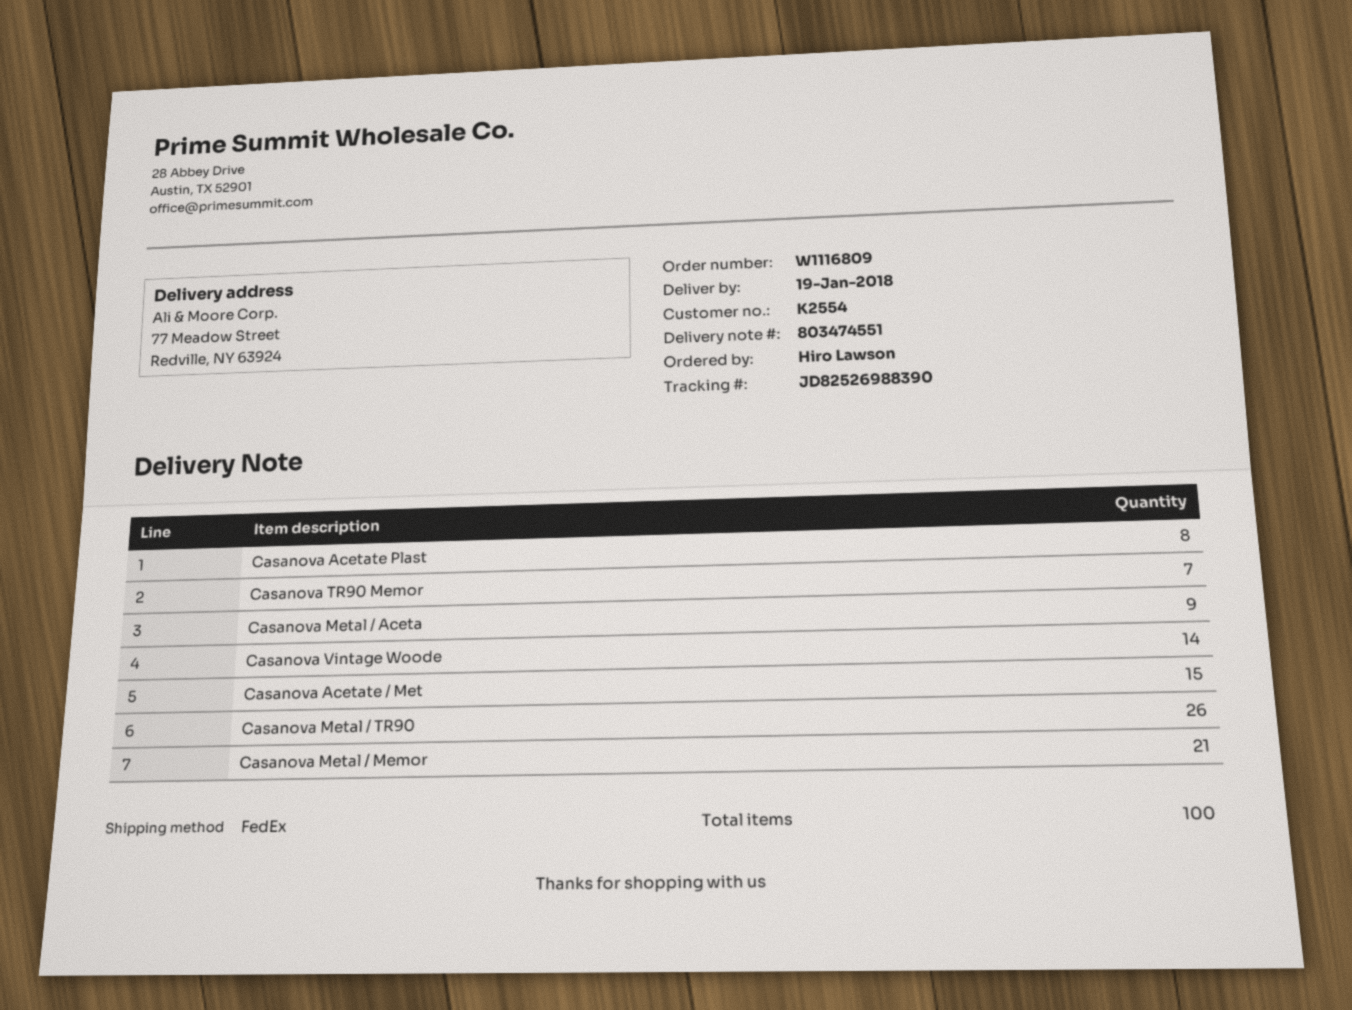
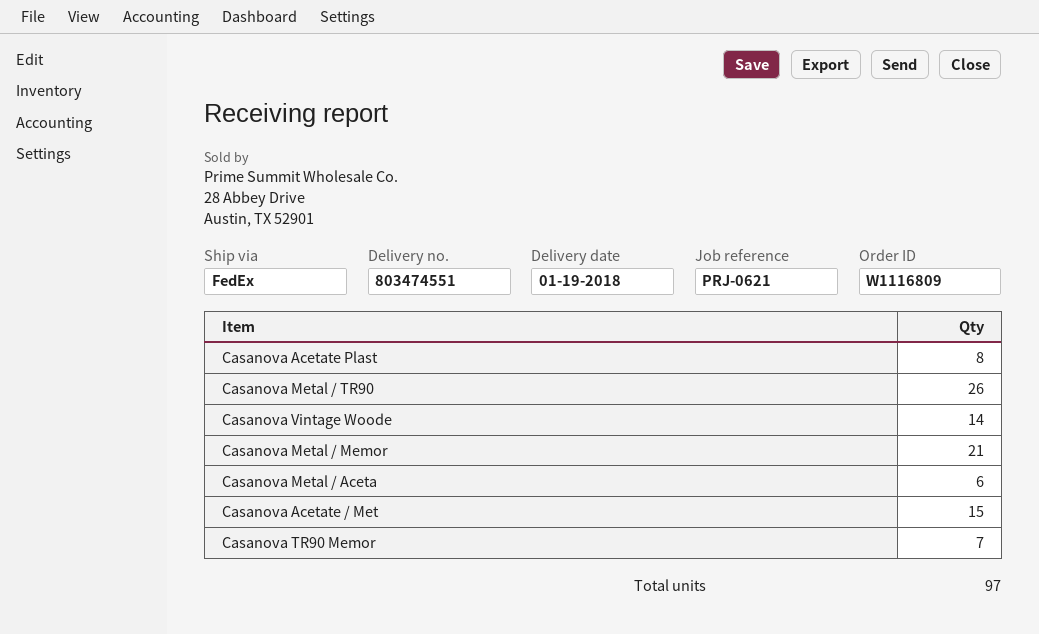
Casanova Metal / Aceta: 9 -> 6
total quantity: 100 -> 97

